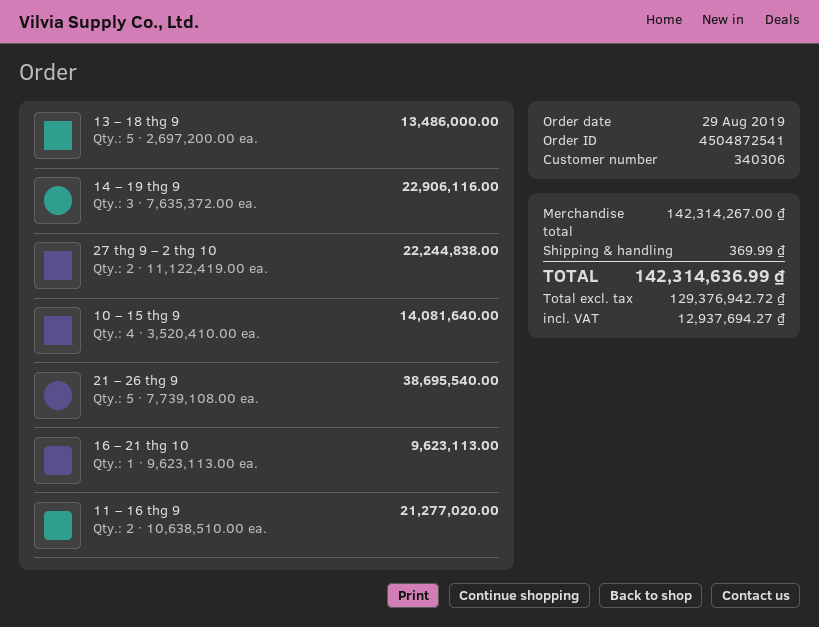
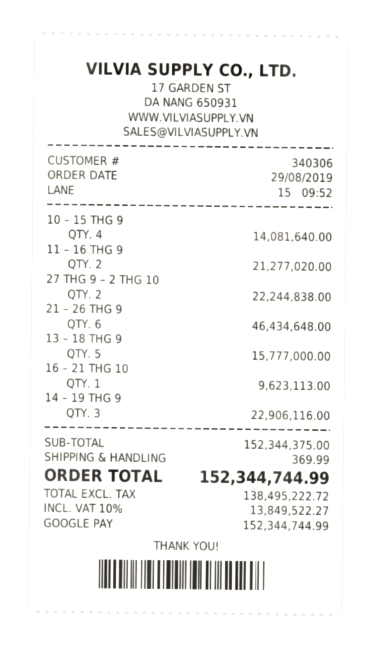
13 – 18 thg 9: 5 for 13486000.00 -> 5 for 15777000.00
21 – 26 thg 9: 5 for 38695540.00 -> 6 for 46434648.00
subtotal: 142314267.00 -> 152344375.00
net: 129376942.72 -> 138495222.72
tax: 12937694.27 -> 13849522.27
total: 142314636.99 -> 152344744.99

